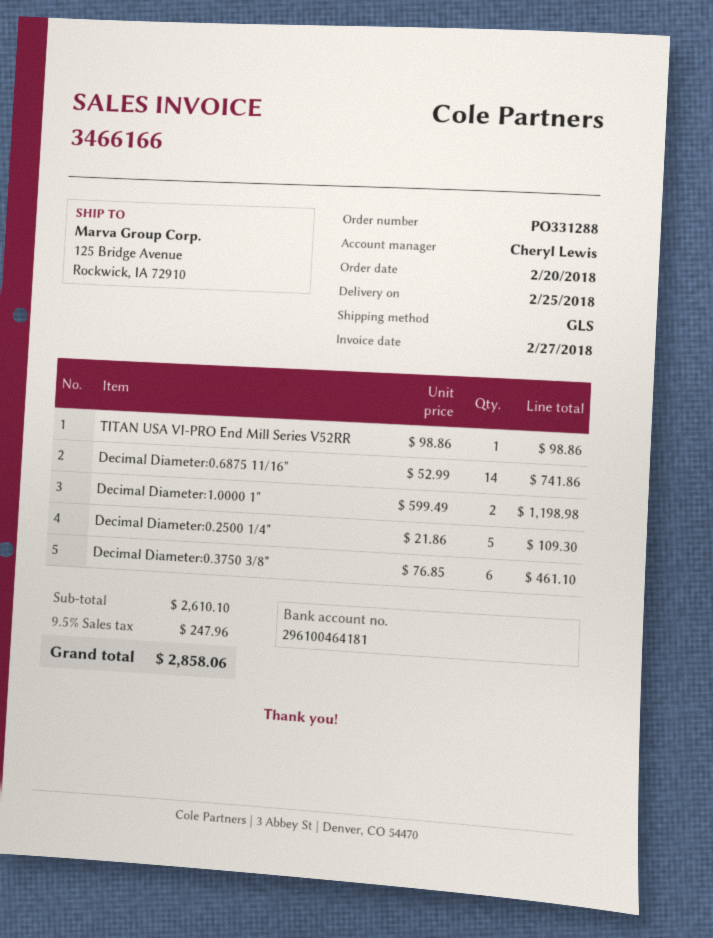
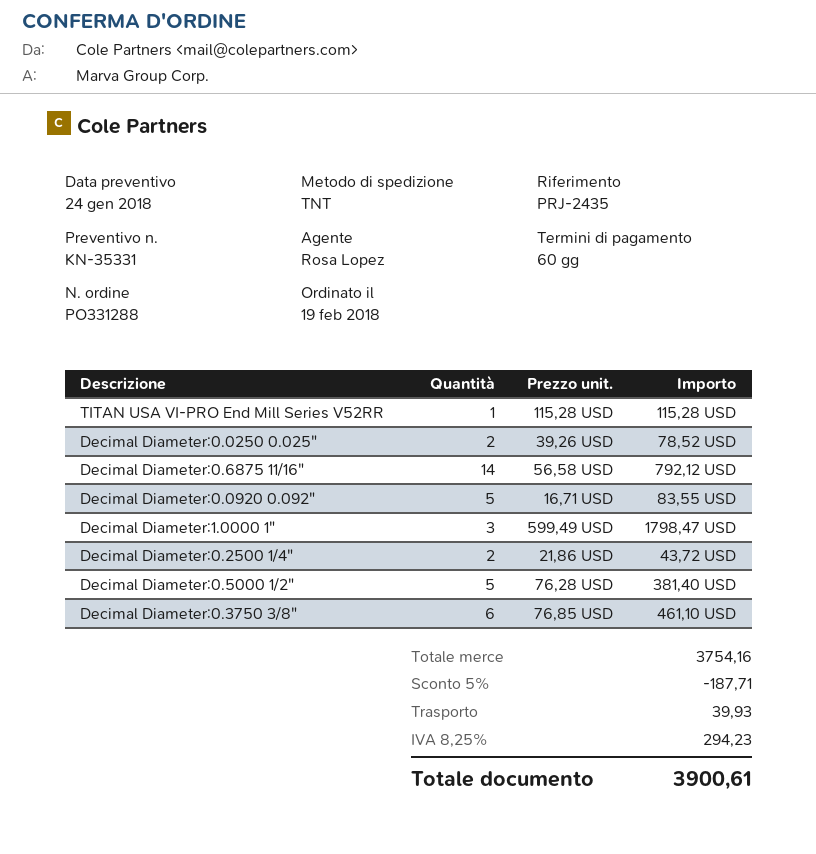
order date: 2018-02-20 -> 2018-02-19
sales rep: Cheryl Lewis -> Rosa Lopez
shipping method: GLS -> TNT
TITAN USA VI-PRO End Mill Series V52RR: 1 x 98.86 = 98.86 -> 1 x 115.28 = 115.28
Decimal Diameter:0.6875 11/16": 14 x 52.99 = 741.86 -> 14 x 56.58 = 792.12
Decimal Diameter:1.0000 1": 2 x 599.49 = 1198.98 -> 3 x 599.49 = 1798.47
Decimal Diameter:0.2500 1/4": 5 x 21.86 = 109.30 -> 2 x 21.86 = 43.72
Decimal Diameter:0.0250 0.025": none -> 2 x 39.26 = 78.52
Decimal Diameter:0.0920 0.092": none -> 5 x 16.71 = 83.55
Decimal Diameter:0.5000 1/2": none -> 5 x 76.28 = 381.40
subtotal: 2610.10 -> 3754.16
discount: none -> 5% = 187.71
shipping: none -> 39.93
tax: 9.5% = 247.96 -> 8.25% = 294.23
total: 2858.06 -> 3900.61

